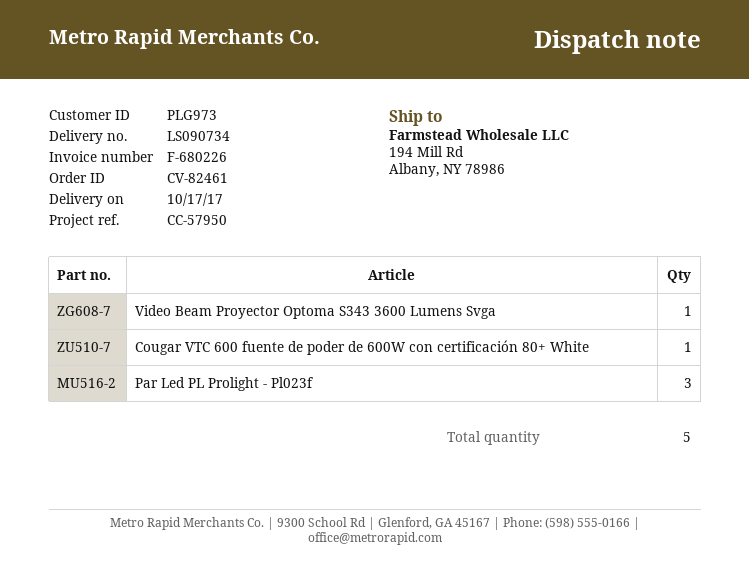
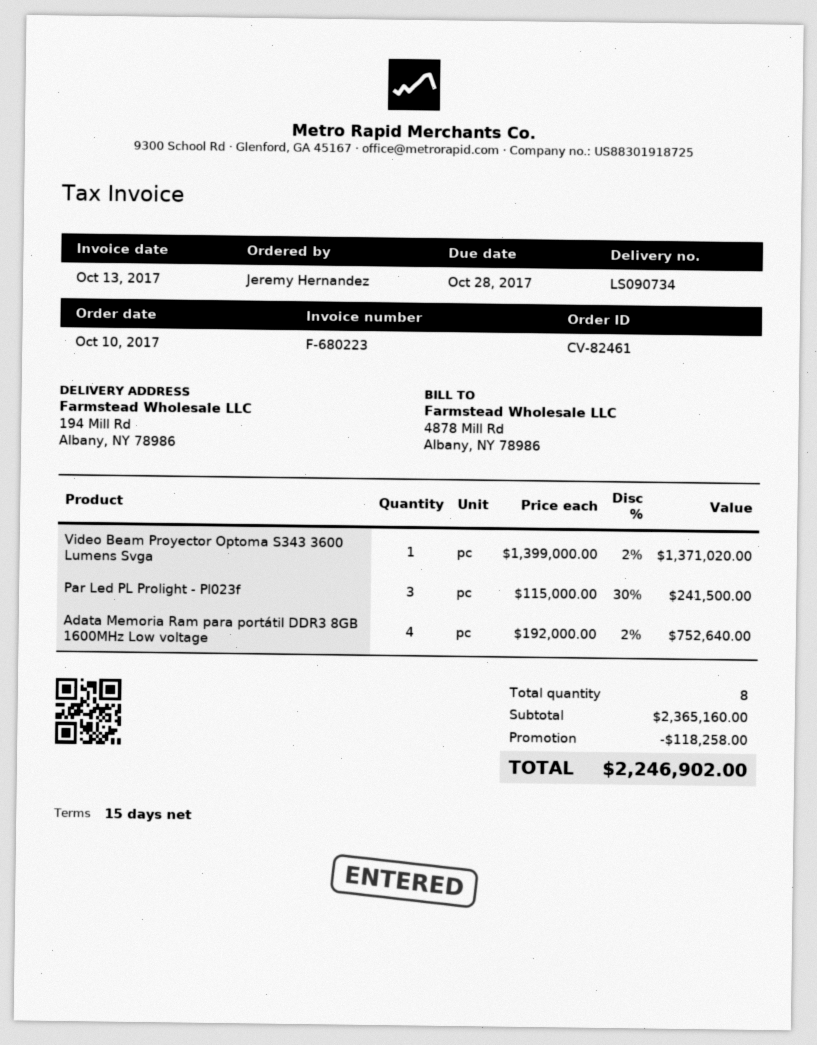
invoice number: F-680226 -> F-680223
Cougar VTC 600 fuente de poder de 600W con certificación 80+ White: 1 -> none
Adata Memoria Ram para portátil DDR3 8GB 1600MHz Low voltage: none -> 4
total quantity: 5 -> 8

